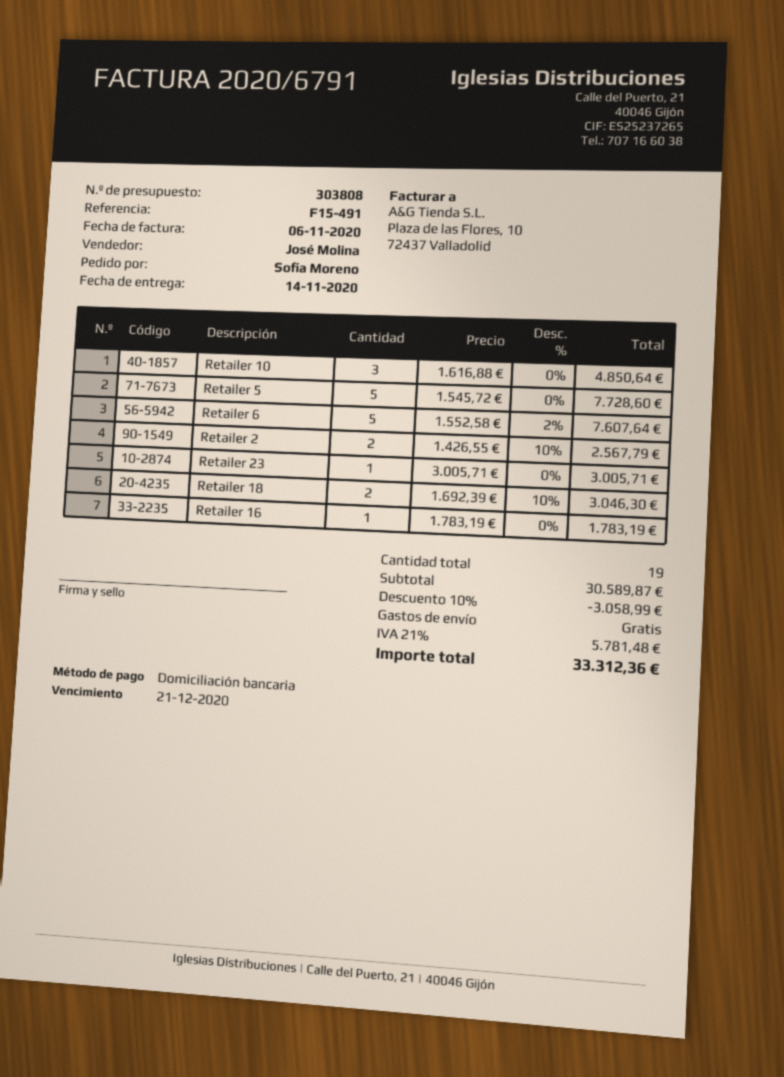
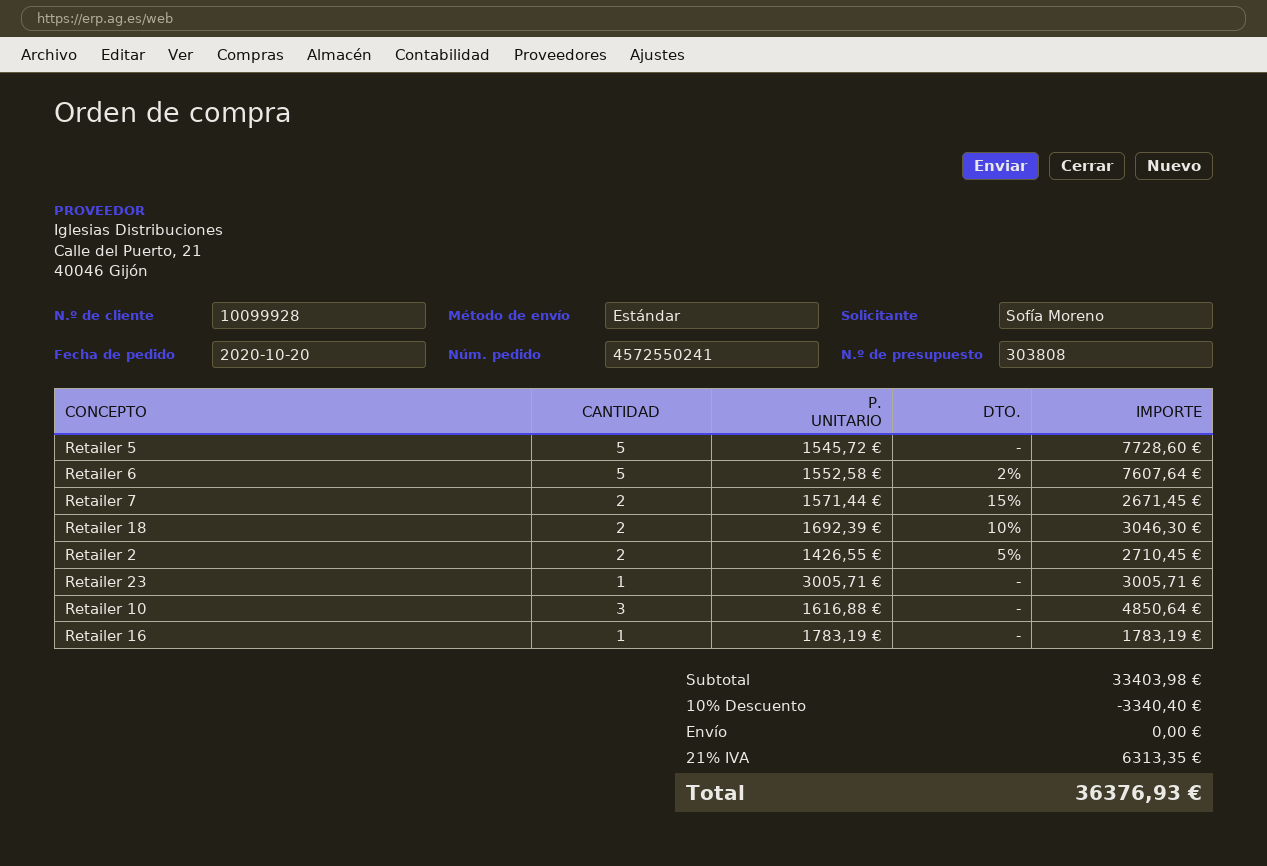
Retailer 2: 2 x 1426.55 - 10% = 2567.79 -> 2 x 1426.55 - 5% = 2710.45
Retailer 7: none -> 2 x 1571.44 - 15% = 2671.45
subtotal: 30589.87 -> 33403.98
discount: 10% = 3058.99 -> 10% = 3340.40
tax: 21% = 5781.48 -> 21% = 6313.35
total: 33312.36 -> 36376.93

